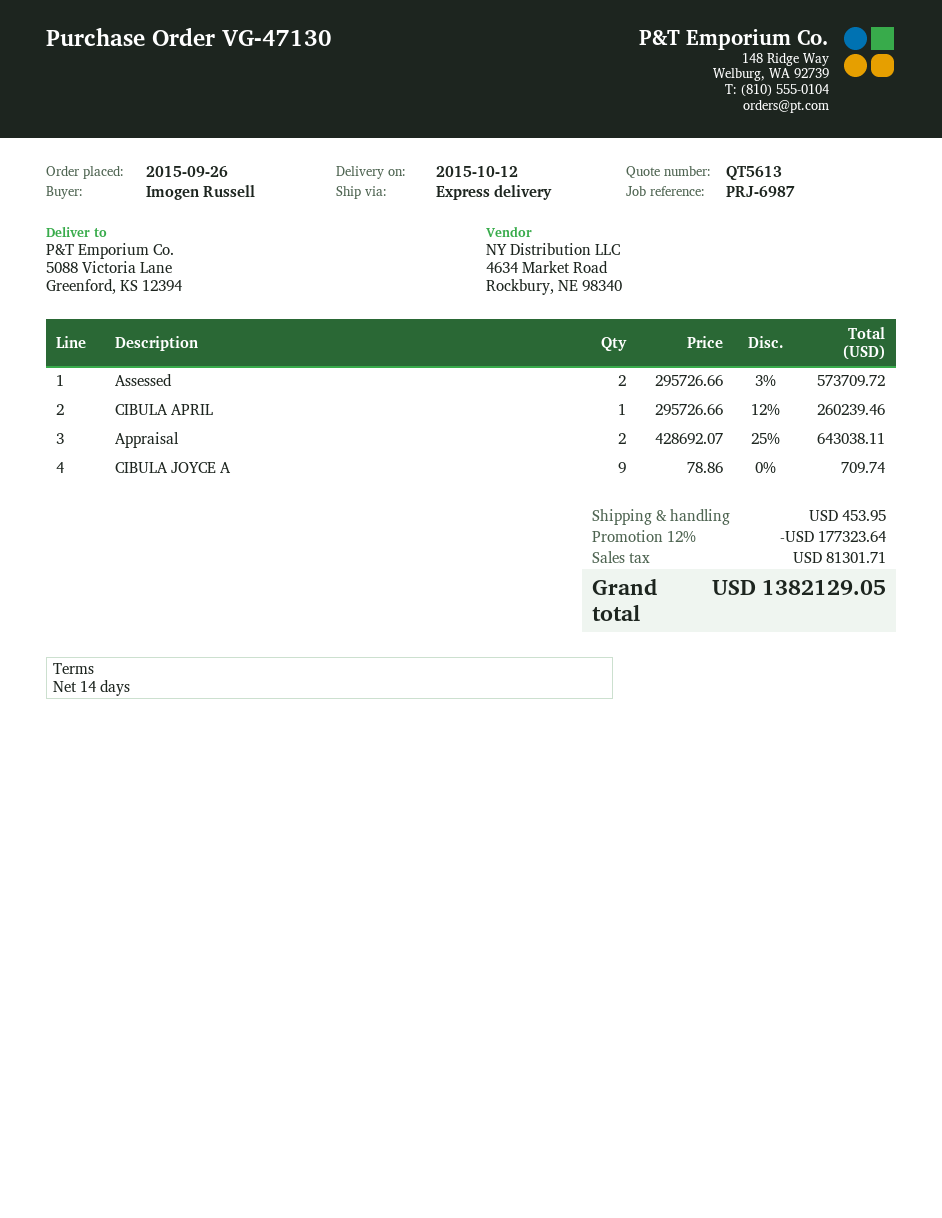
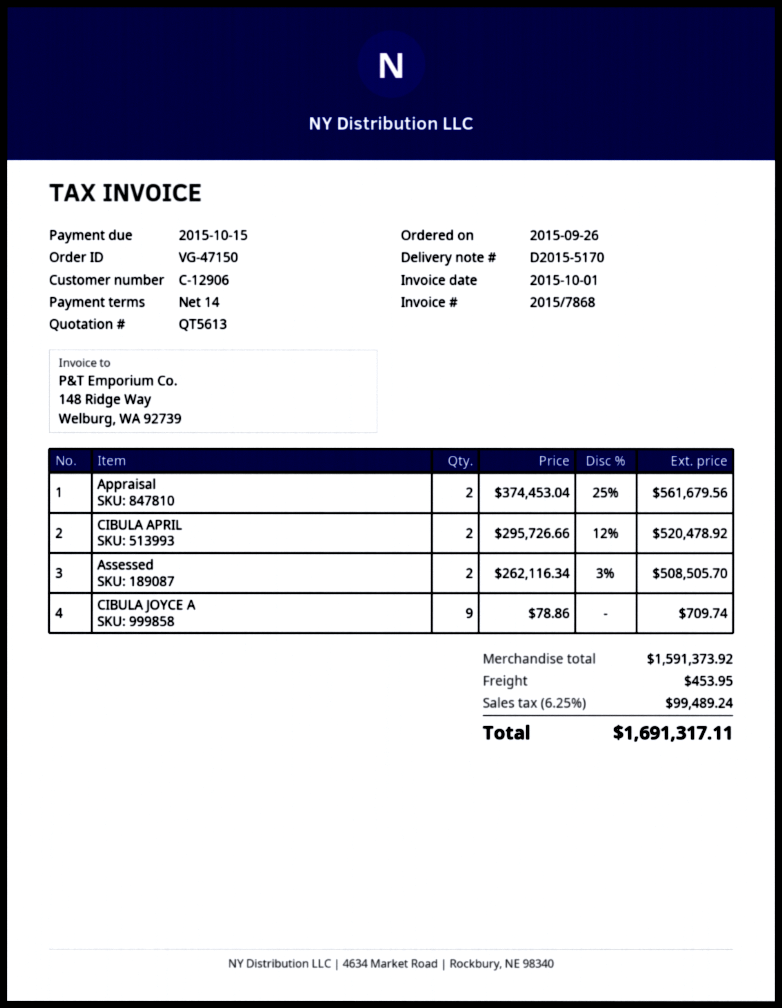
order number: VG-47130 -> VG-47150
Assessed: 2 x 295726.66 - 3% = 573709.72 -> 2 x 262116.34 - 3% = 508505.70
CIBULA APRIL: 1 x 295726.66 - 12% = 260239.46 -> 2 x 295726.66 - 12% = 520478.92
Appraisal: 2 x 428692.07 - 25% = 643038.11 -> 2 x 374453.04 - 25% = 561679.56
discount: 12% = 177323.64 -> none
tax: 81301.71 -> 99489.24
total: 1382129.05 -> 1691317.11

